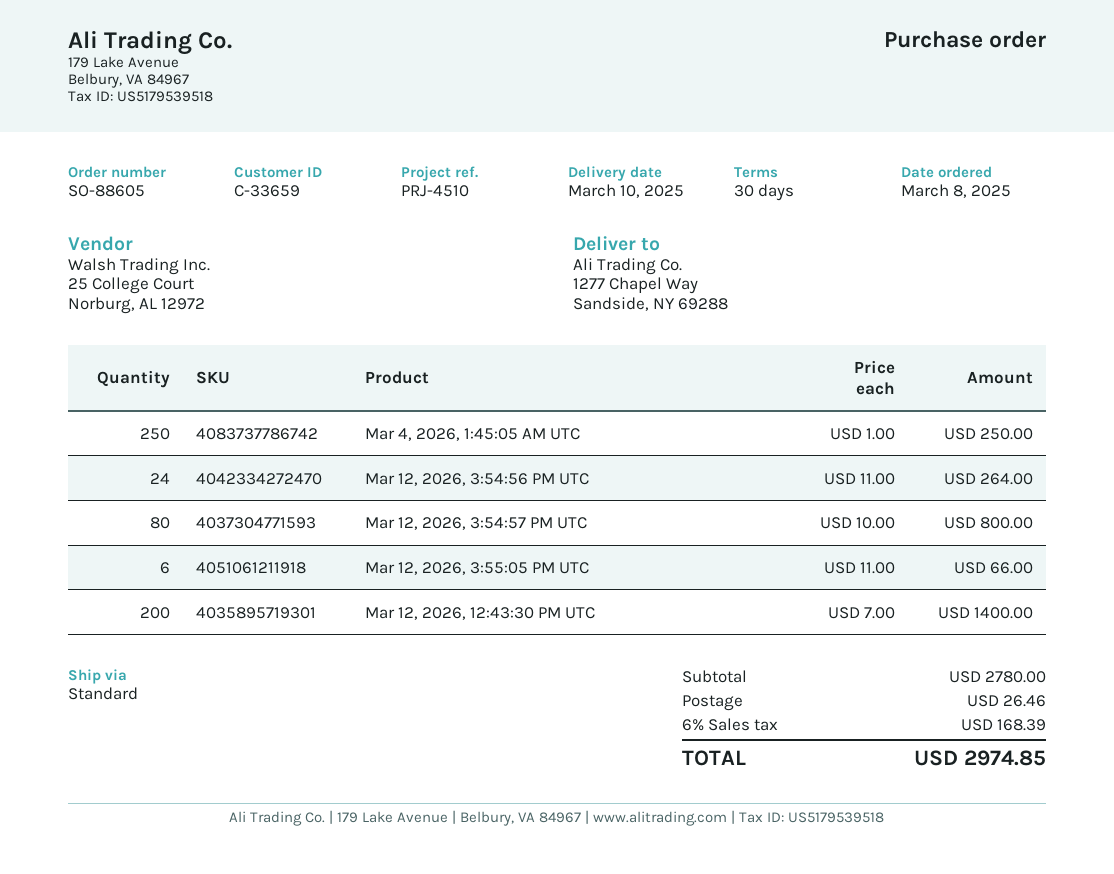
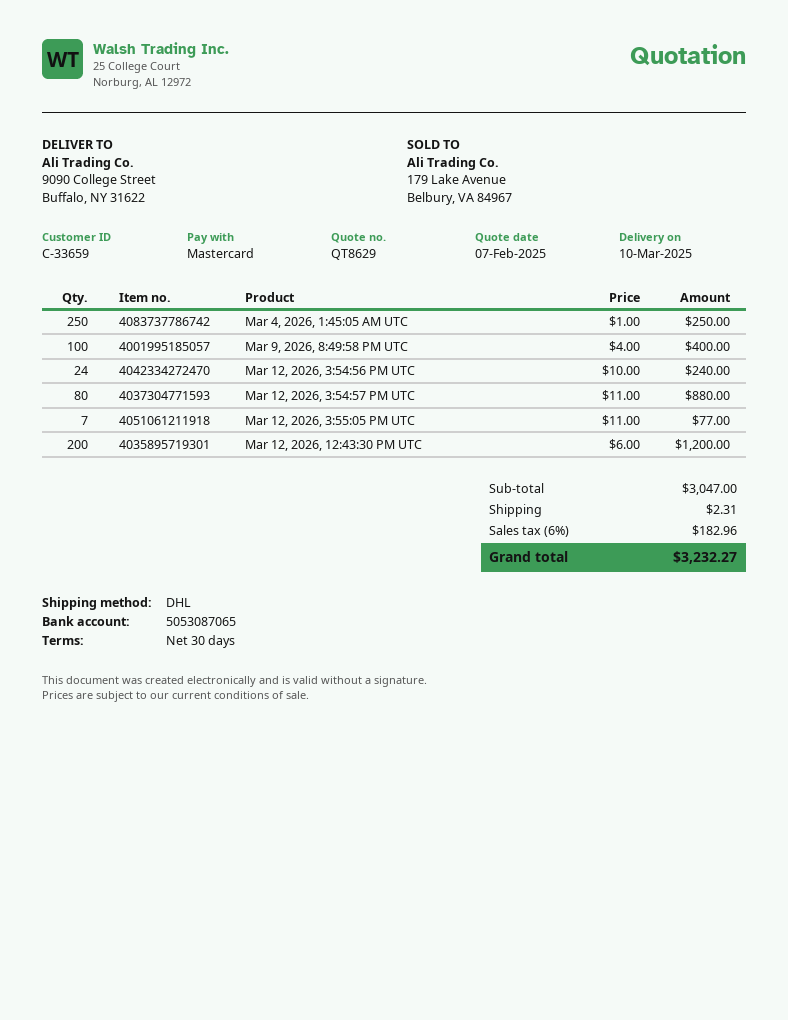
shipping method: standard -> DHL
ship to: 1277 Chapel Way, Sandside, NY 69288 -> 9090 College Street, Buffalo, NY 31622
Mar 12, 2026, 3:54:56 PM UTC: 24 x 11.00 = 264.00 -> 24 x 10.00 = 240.00
Mar 12, 2026, 3:54:57 PM UTC: 80 x 10.00 = 800.00 -> 80 x 11.00 = 880.00
Mar 12, 2026, 3:55:05 PM UTC: 6 x 11.00 = 66.00 -> 7 x 11.00 = 77.00
Mar 12, 2026, 12:43:30 PM UTC: 200 x 7.00 = 1400.00 -> 200 x 6.00 = 1200.00
Mar 9, 2026, 8:49:58 PM UTC: none -> 100 x 4.00 = 400.00
subtotal: 2780.00 -> 3047.00
shipping: 26.46 -> 2.31
tax: 6% = 168.39 -> 6% = 182.96
total: 2974.85 -> 3232.27

